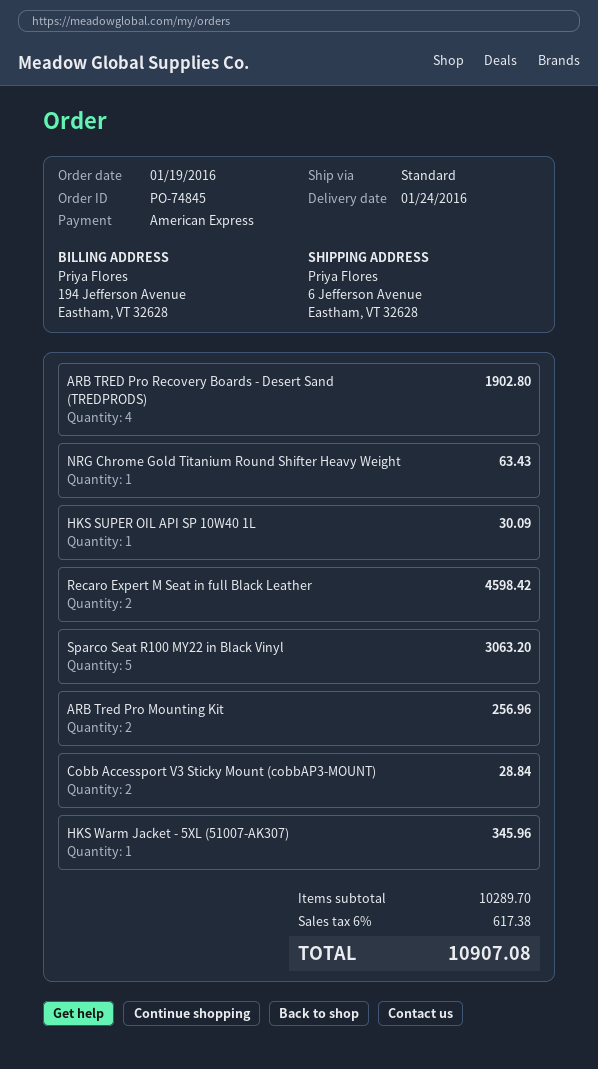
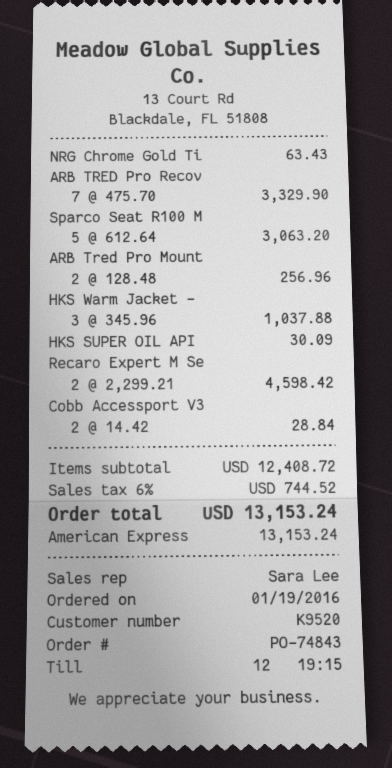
order number: PO-74845 -> PO-74843
ARB TRED Pro Recovery Boards - Desert Sand (TREDPRODS): 4 for 1902.80 -> 7 for 3329.90
HKS Warm Jacket - 5XL (51007-AK307): 1 for 345.96 -> 3 for 1037.88
subtotal: 10289.70 -> 12408.72
tax: 6% = 617.38 -> 6% = 744.52
total: 10907.08 -> 13153.24

